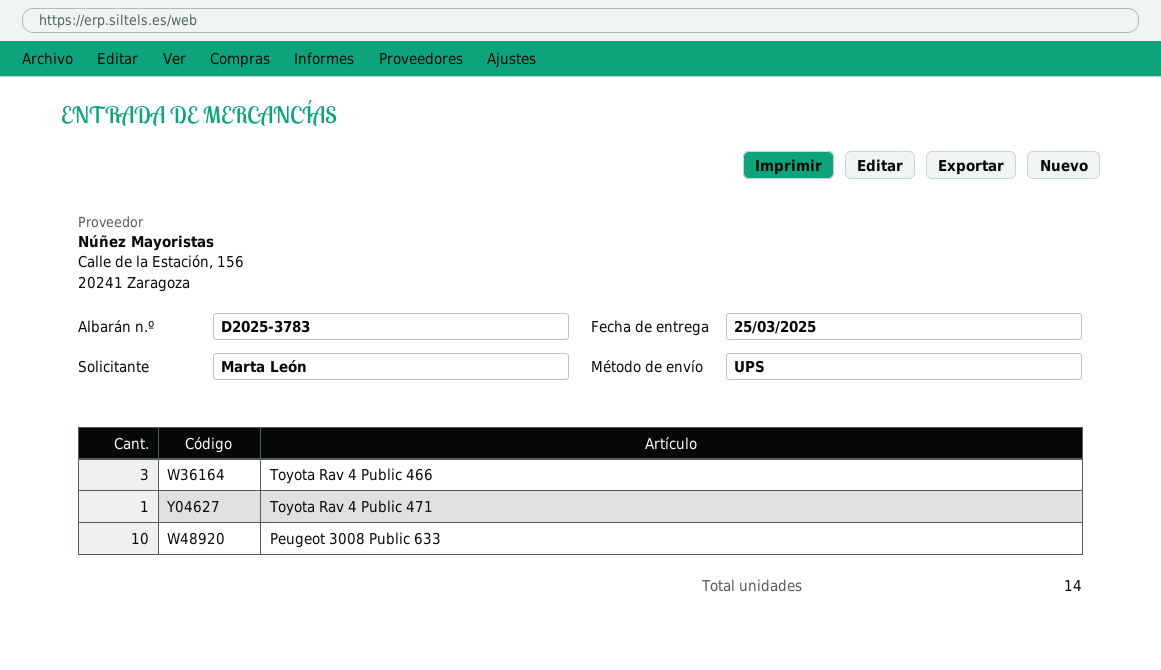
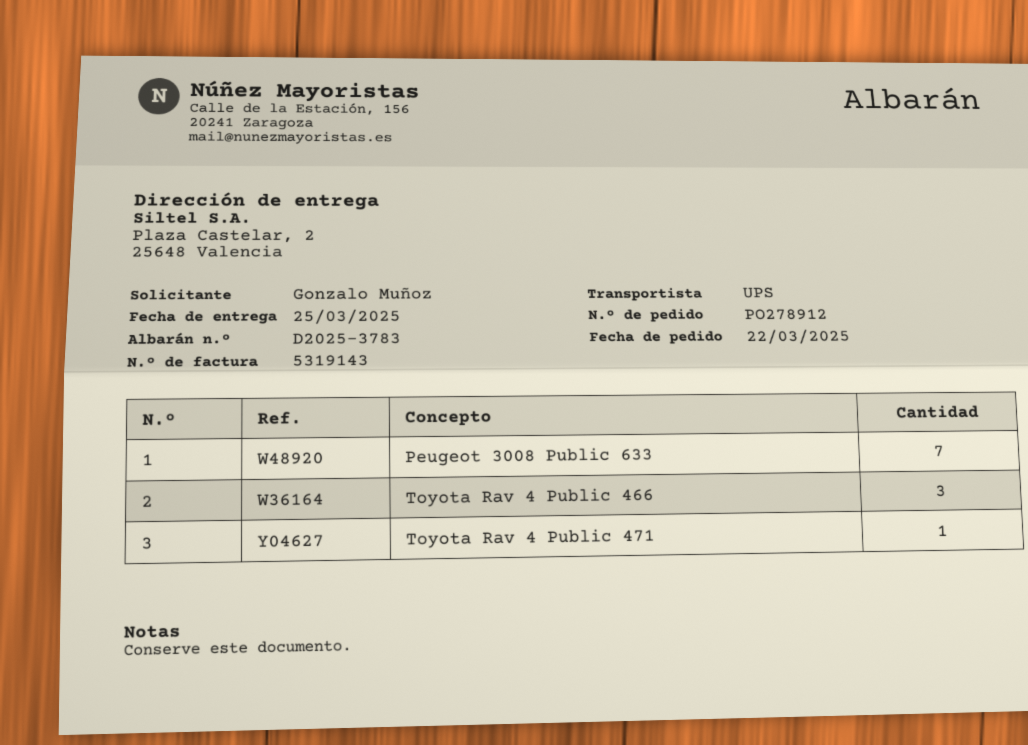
ordered by: Marta León -> Gonzalo Muñoz
Peugeot 3008 Public 633: 10 -> 7

